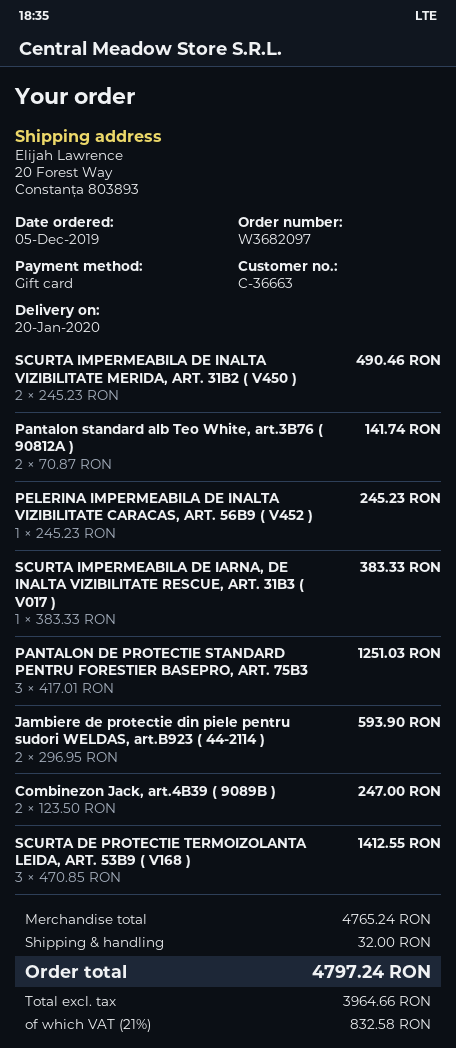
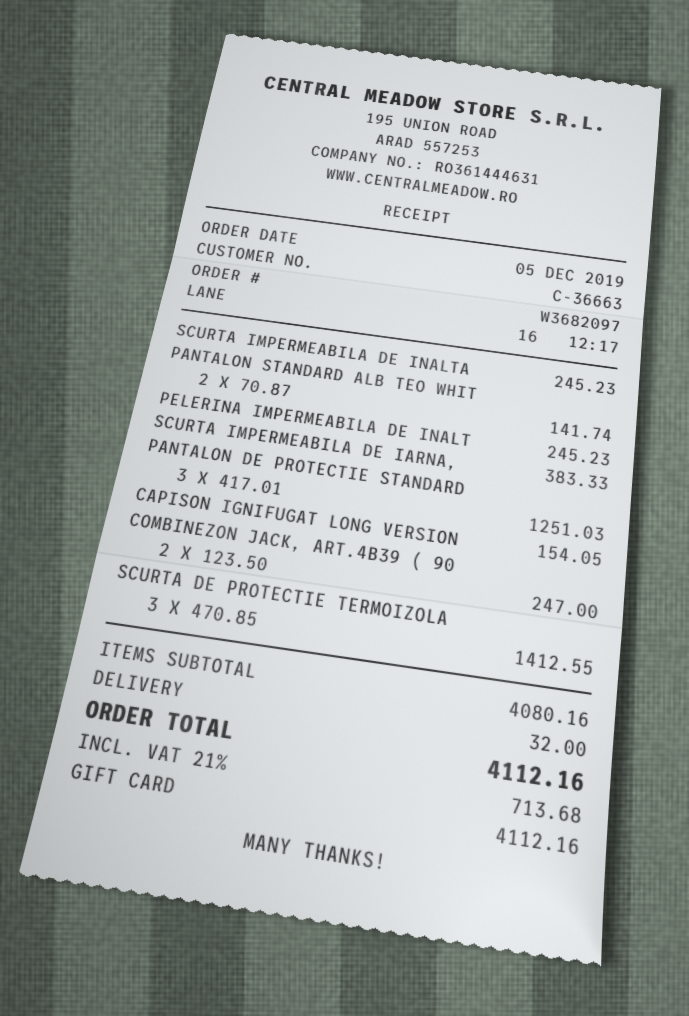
SCURTA IMPERMEABILA DE INALTA VIZIBILITATE MERIDA, ART. 31B2 ( V450 ): 2 x 245.23 = 490.46 -> 1 x 245.23 = 245.23
Jambiere de protectie din piele pentru sudori WELDAS, art.B923 ( 44-2114 ): 2 x 296.95 = 593.90 -> none
CAPISON IGNIFUGAT LONG VERSION: none -> 1 x 154.05 = 154.05
subtotal: 4765.24 -> 4080.16
tax: 21% = 832.58 -> 21% = 713.68
total: 4797.24 -> 4112.16

